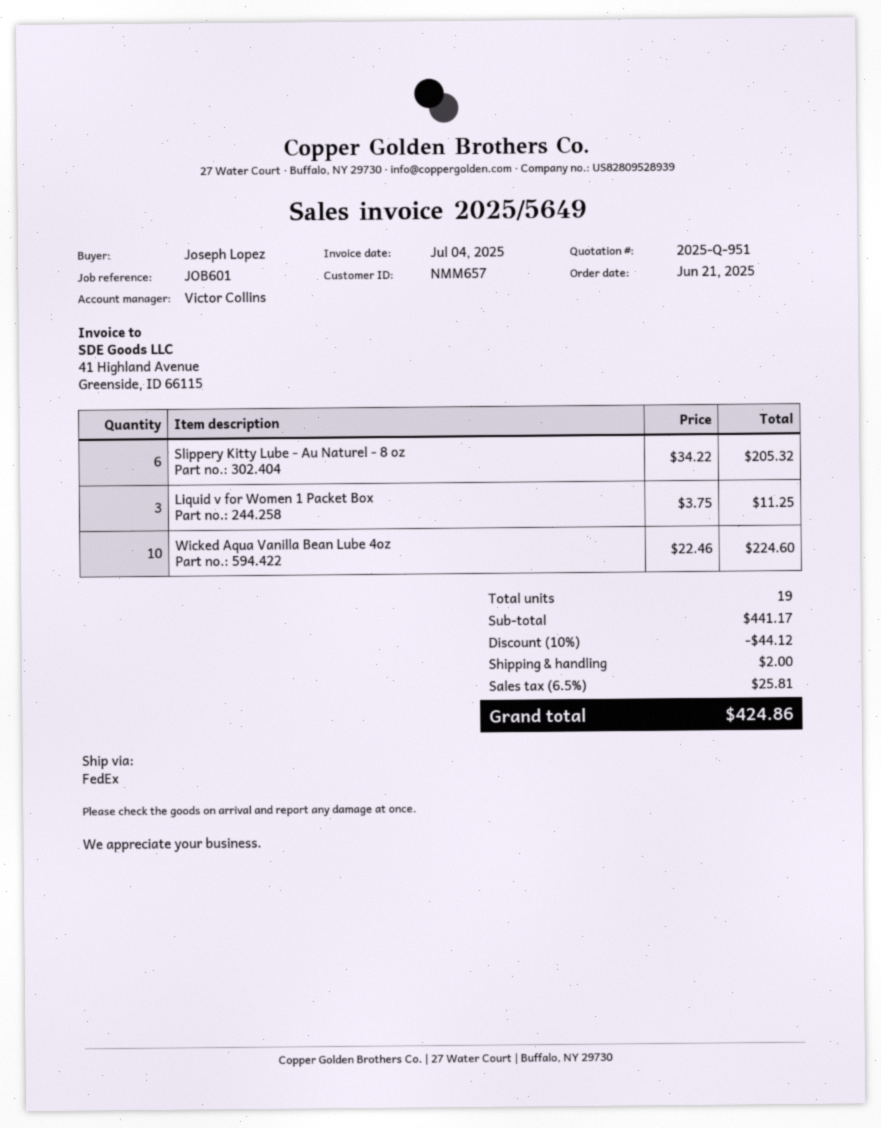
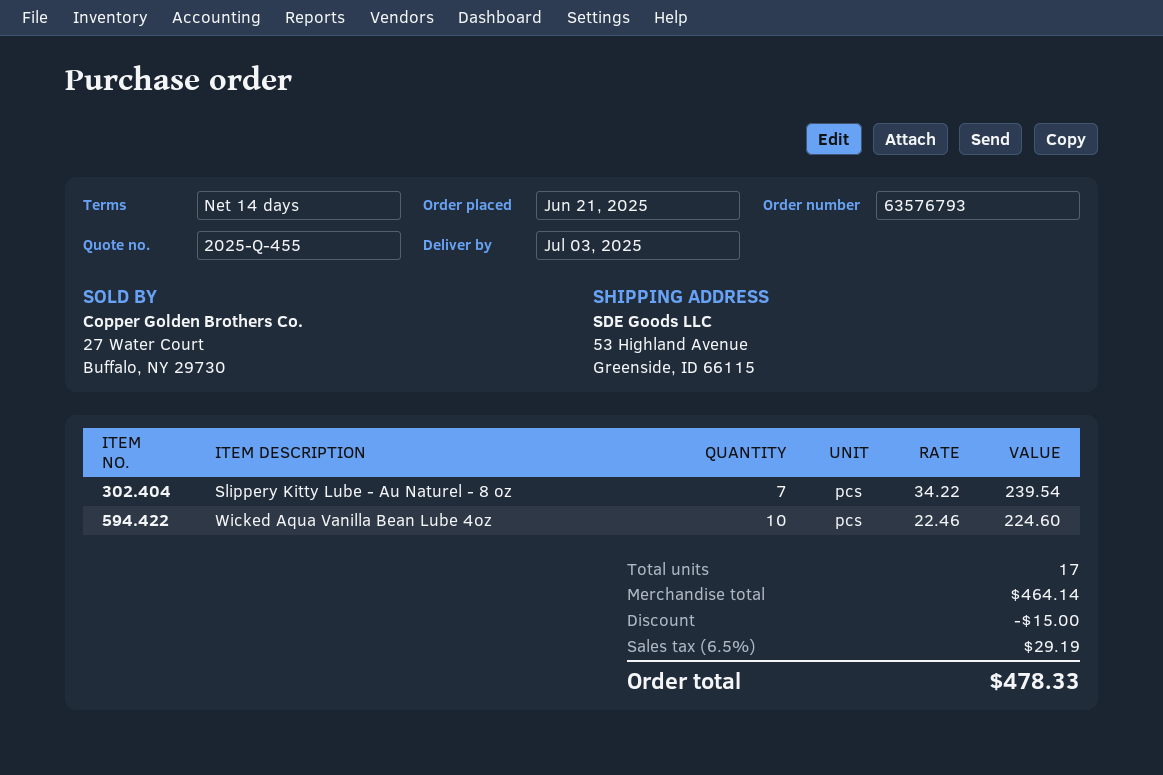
quote number: 2025-Q-951 -> 2025-Q-455
Slippery Kitty Lube - Au Naturel - 8 oz: 6 x 34.22 = 205.32 -> 7 x 34.22 = 239.54
Liquid v for Women 1 Packet Box: 3 x 3.75 = 11.25 -> none
total quantity: 19 -> 17
subtotal: 441.17 -> 464.14
discount: 44.12 -> 15.00
shipping: 2.00 -> none
tax: 6.5% = 25.81 -> 6.5% = 29.19
total: 424.86 -> 478.33

